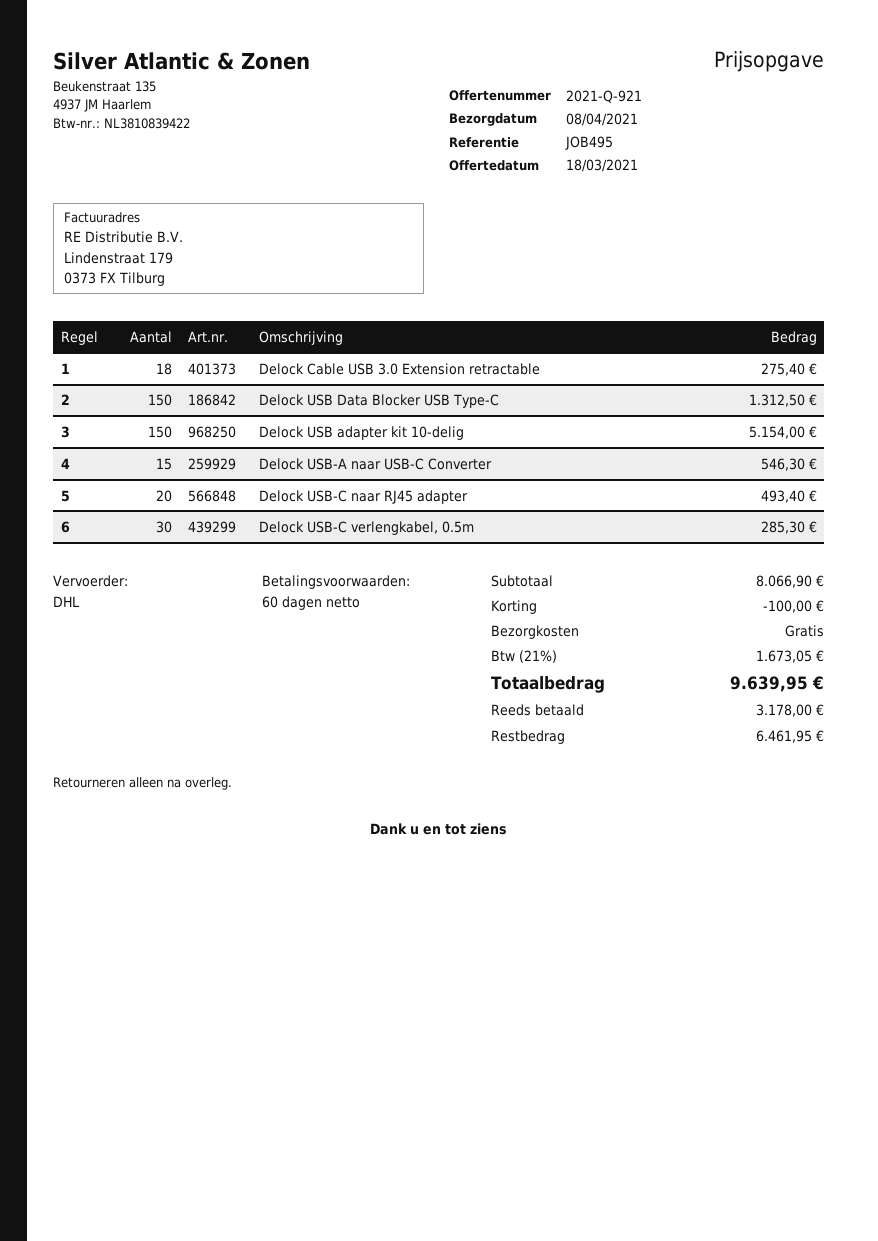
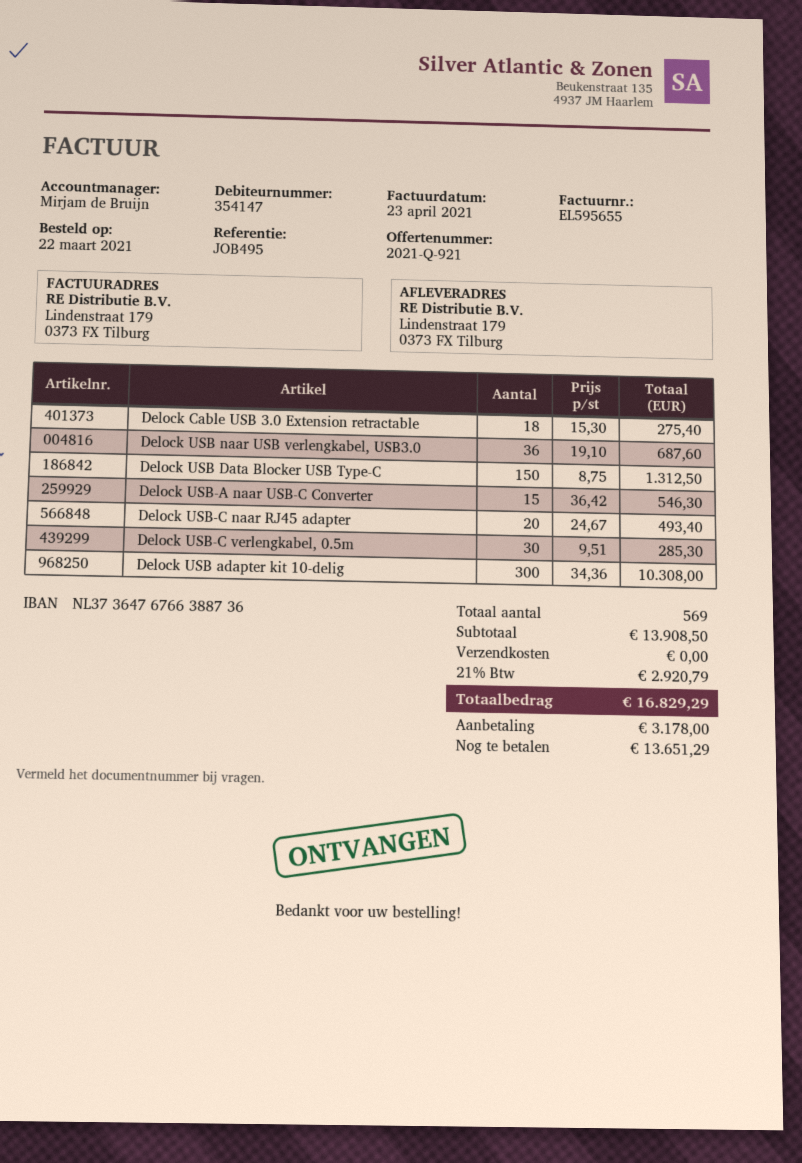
Delock USB adapter kit 10-delig: 150 for 5154.00 -> 300 for 10308.00
Delock USB naar USB verlengkabel, USB3.0: none -> 36 for 687.60
subtotal: 8066.90 -> 13908.50
discount: 100.00 -> none
tax: 21% = 1673.05 -> 21% = 2920.79
total: 9639.95 -> 16829.29
balance: 6461.95 -> 13651.29

